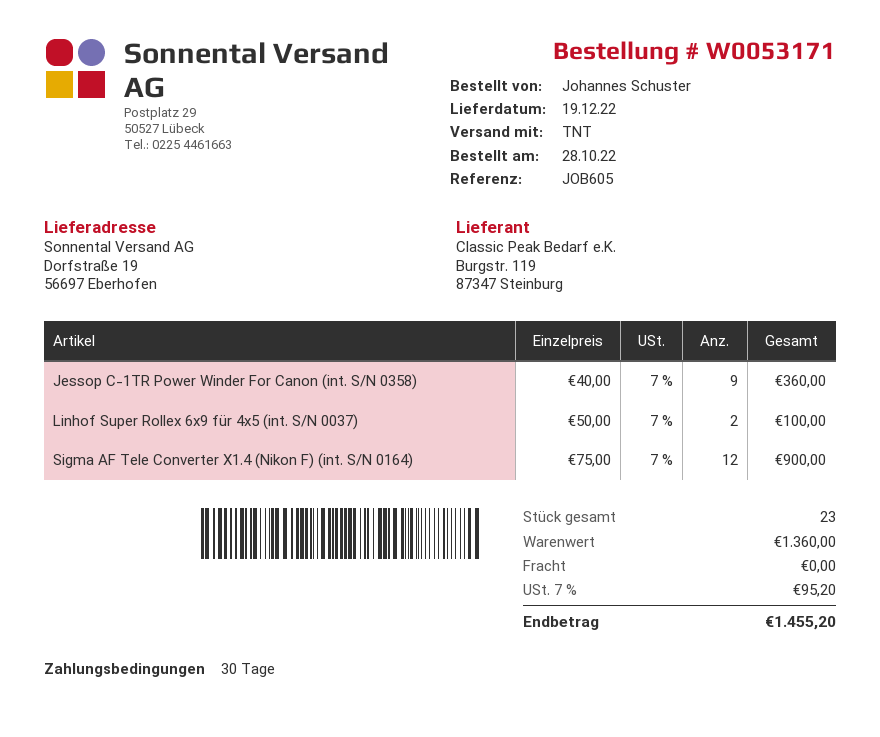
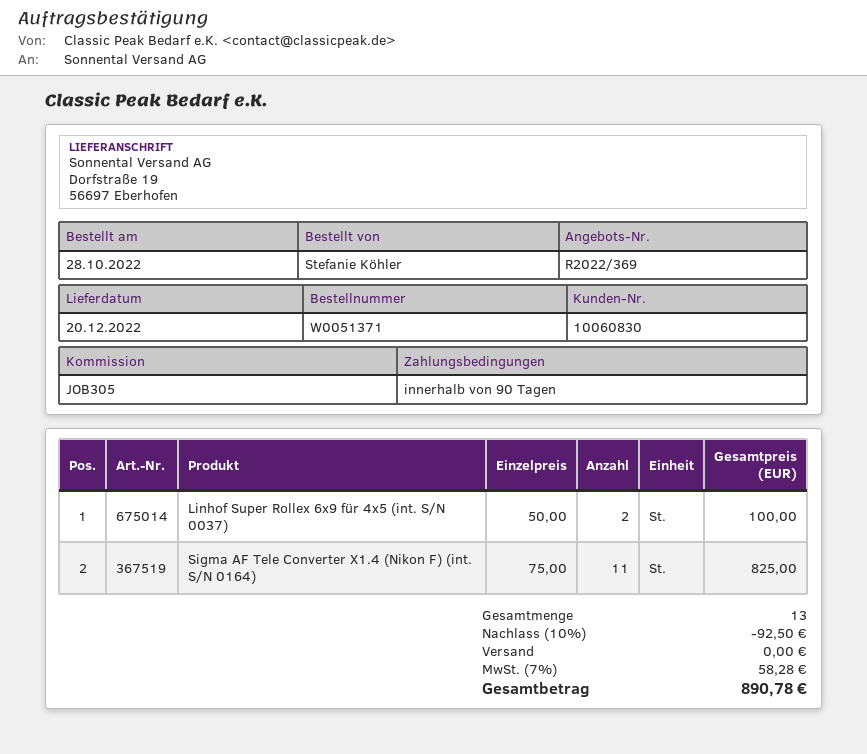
order number: W0053171 -> W0051371
delivery date: 2022-12-19 -> 2022-12-20
payment terms: 30 days -> 90 days
reference: JOB605 -> JOB305
ordered by: Johannes Schuster -> Stefanie Köhler
Jessop C-1TR Power Winder For Canon (int. S/N 0358): 9 x 40.00 = 360.00 -> none
Sigma AF Tele Converter X1.4 (Nikon F) (int. S/N 0164): 12 x 75.00 = 900.00 -> 11 x 75.00 = 825.00
total quantity: 23 -> 13
discount: none -> 10% = 92.50
tax: 7% = 95.20 -> 7% = 58.28
total: 1455.20 -> 890.78

